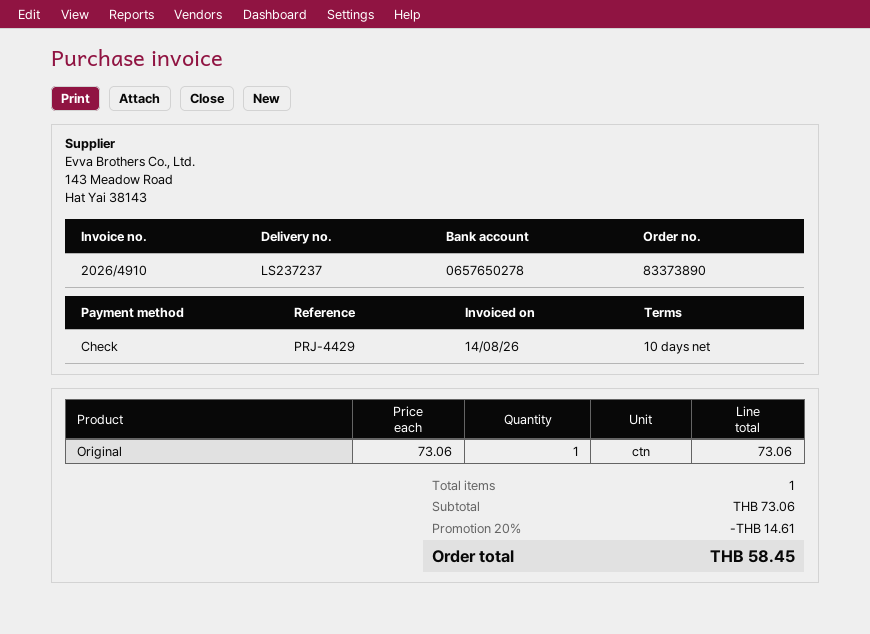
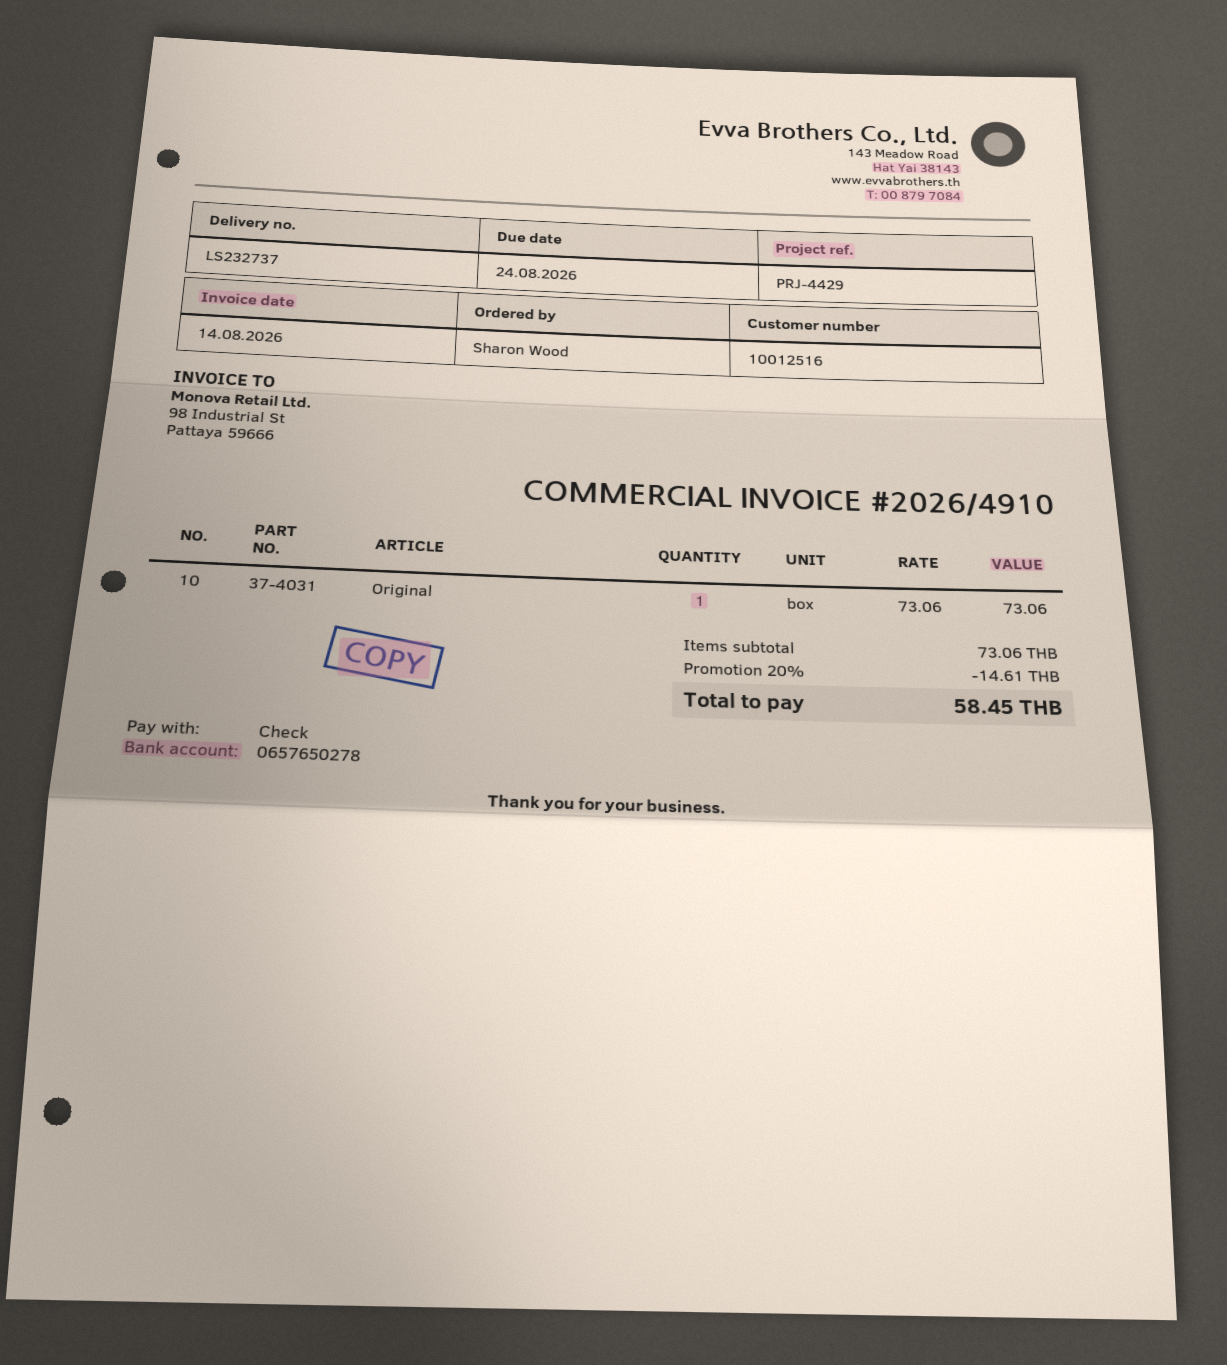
delivery note number: LS237237 -> LS232737

